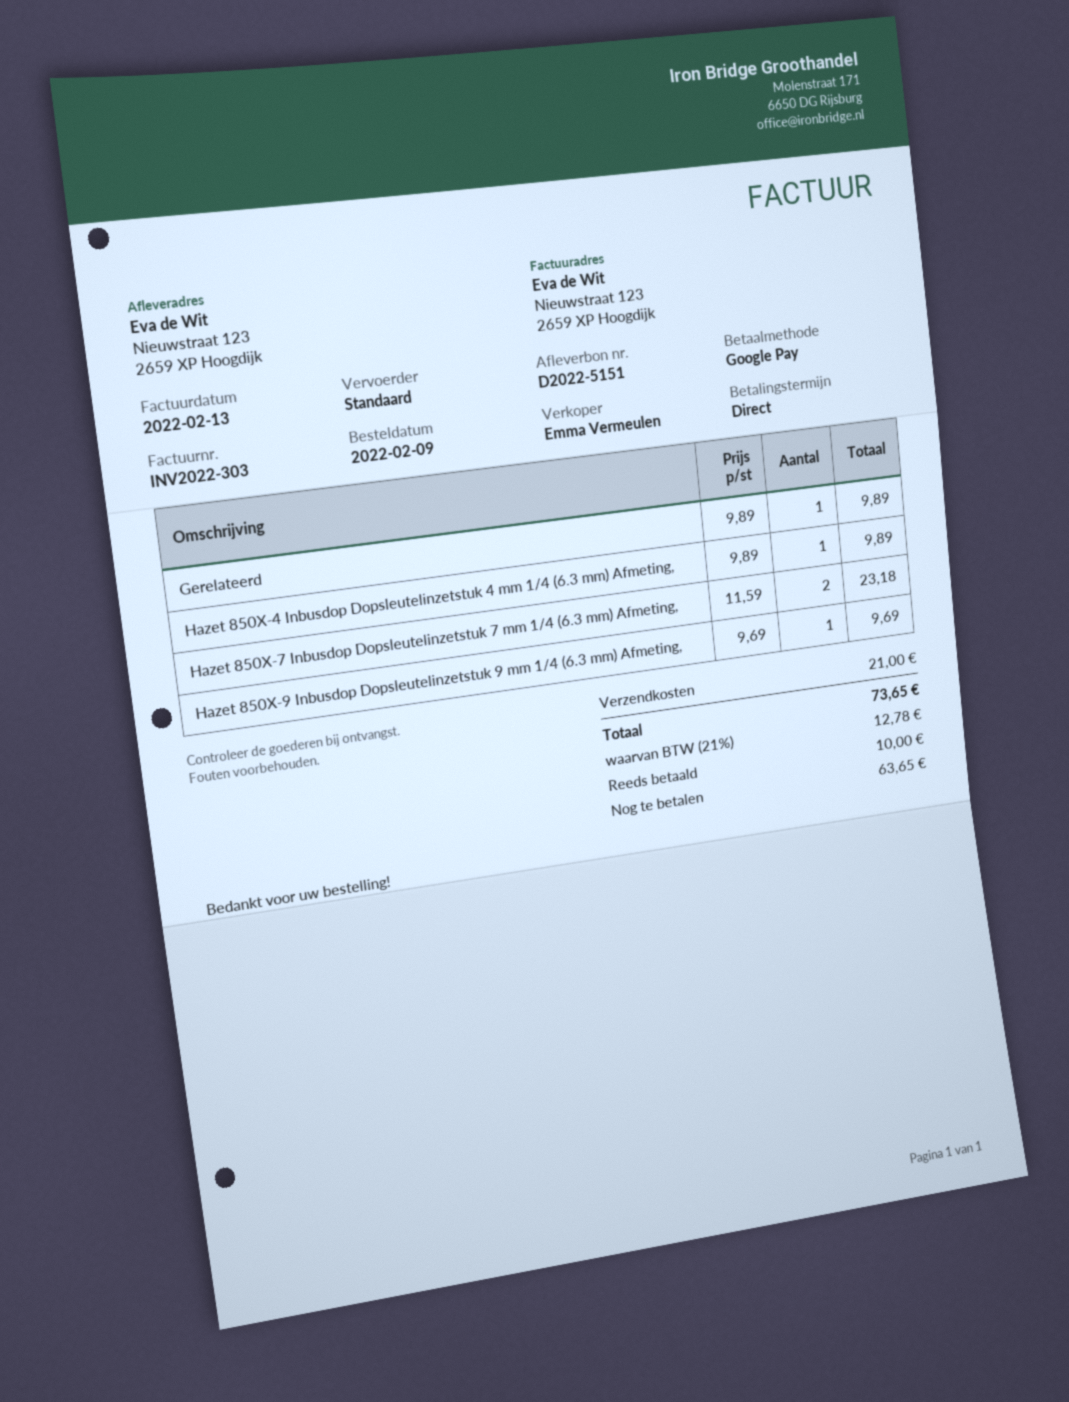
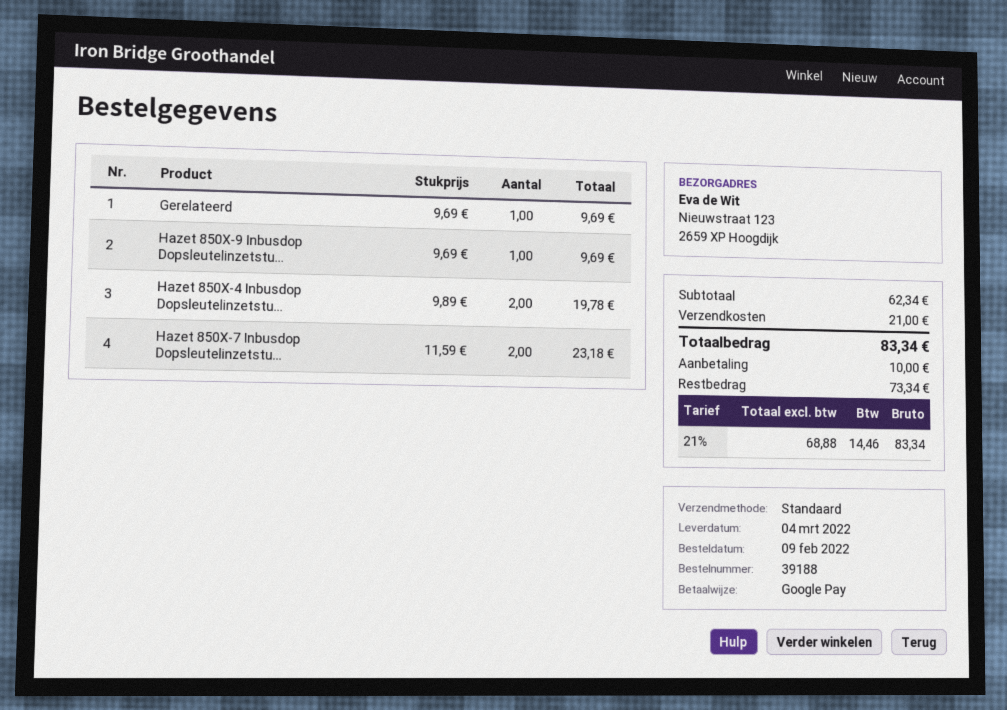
Gerelateerd: 1 x 9.89 = 9.89 -> 1 x 9.69 = 9.69
Hazet 850X-4 Inbusdop Dopsleutelinzetstuk 4 mm 1/4 (6.3 mm) Afmeting,: 1 x 9.89 = 9.89 -> 2 x 9.89 = 19.78
tax: 21% = 12.78 -> 21% = 14.46
total: 73.65 -> 83.34
balance: 63.65 -> 73.34

